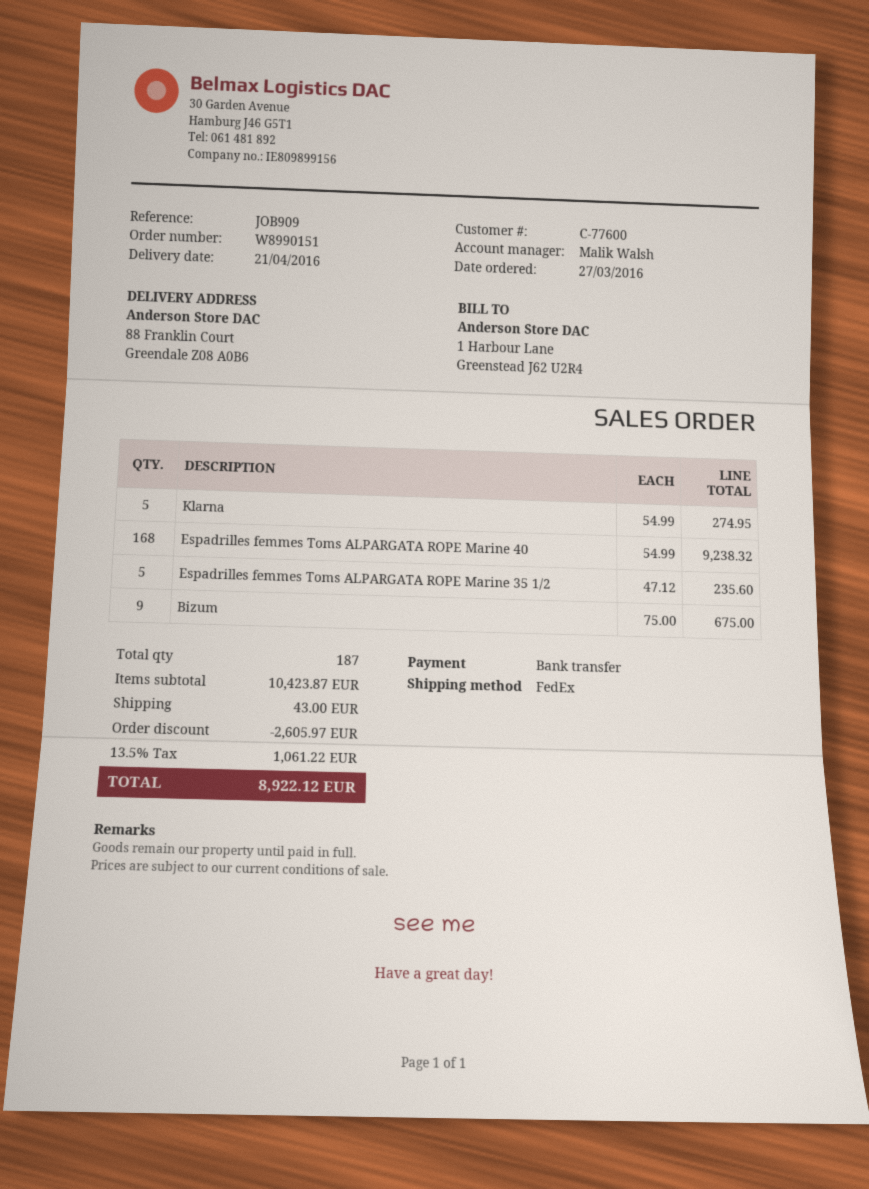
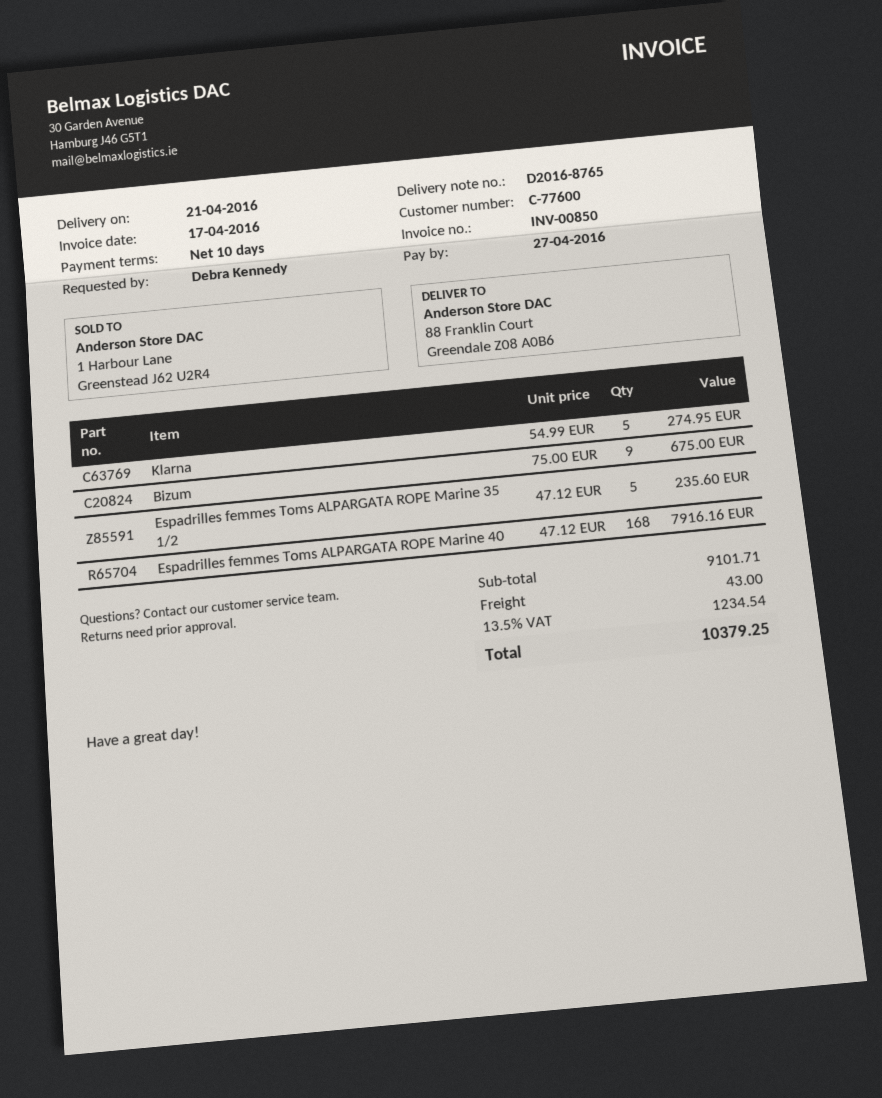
Espadrilles femmes Toms ALPARGATA ROPE Marine 40: 168 x 54.99 = 9238.32 -> 168 x 47.12 = 7916.16
subtotal: 10423.87 -> 9101.71
discount: 2605.97 -> none
tax: 13.5% = 1061.22 -> 13.5% = 1234.54
total: 8922.12 -> 10379.25

